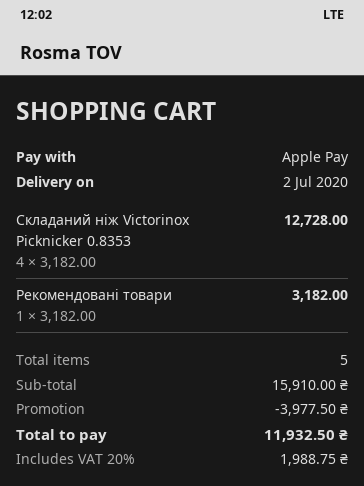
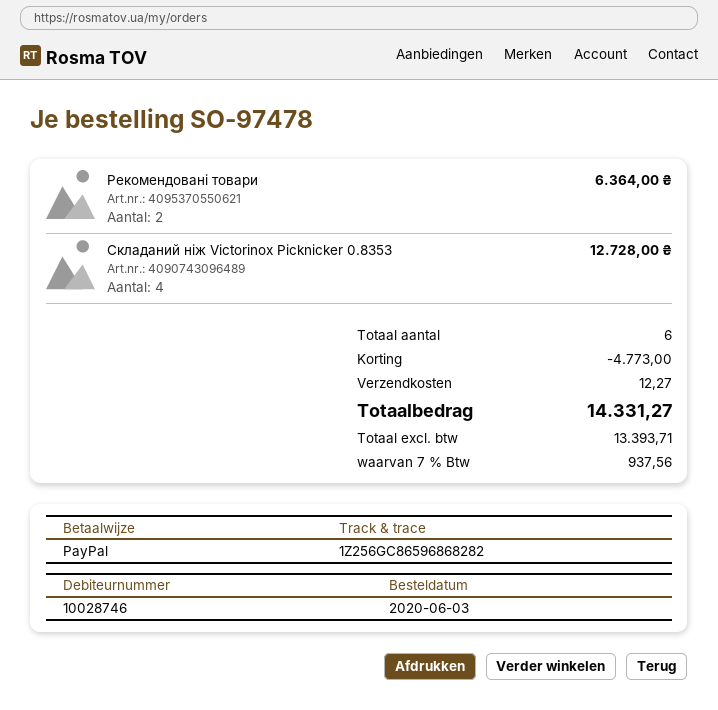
payment method: Apple Pay -> PayPal
Рекомендовані товари: 1 for 3182.00 -> 2 for 6364.00
total quantity: 5 -> 6
discount: 3977.50 -> 4773.00
shipping: none -> 12.27
tax: 20% = 1988.75 -> 7% = 937.56
total: 11932.50 -> 14331.27

